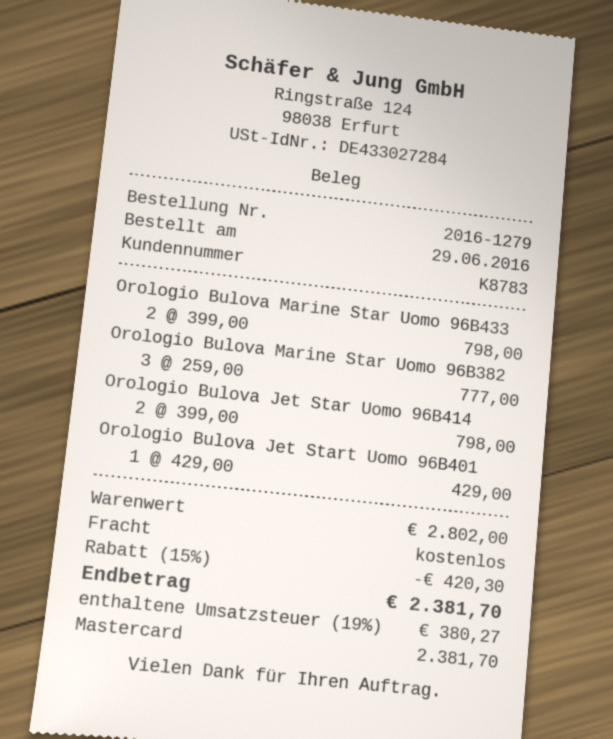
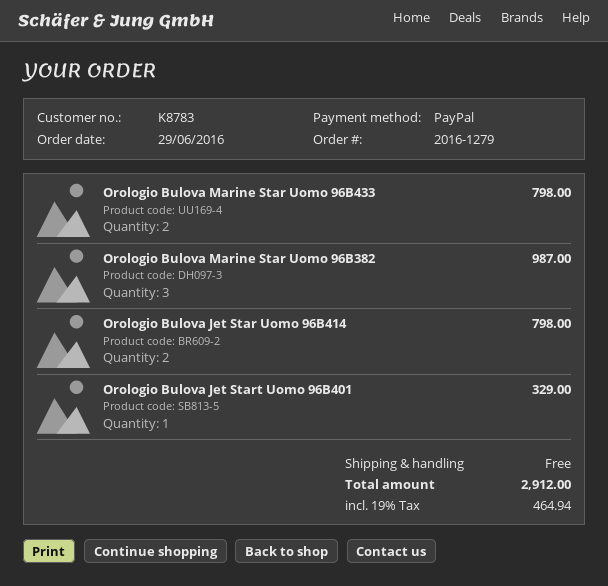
payment method: Mastercard -> PayPal
Orologio Bulova Marine Star Uomo 96B382: 3 for 777.00 -> 3 for 987.00
Orologio Bulova Jet Start Uomo 96B401: 1 for 429.00 -> 1 for 329.00
discount: 15% = 420.30 -> none
tax: 19% = 380.27 -> 19% = 464.94
total: 2381.70 -> 2912.00

